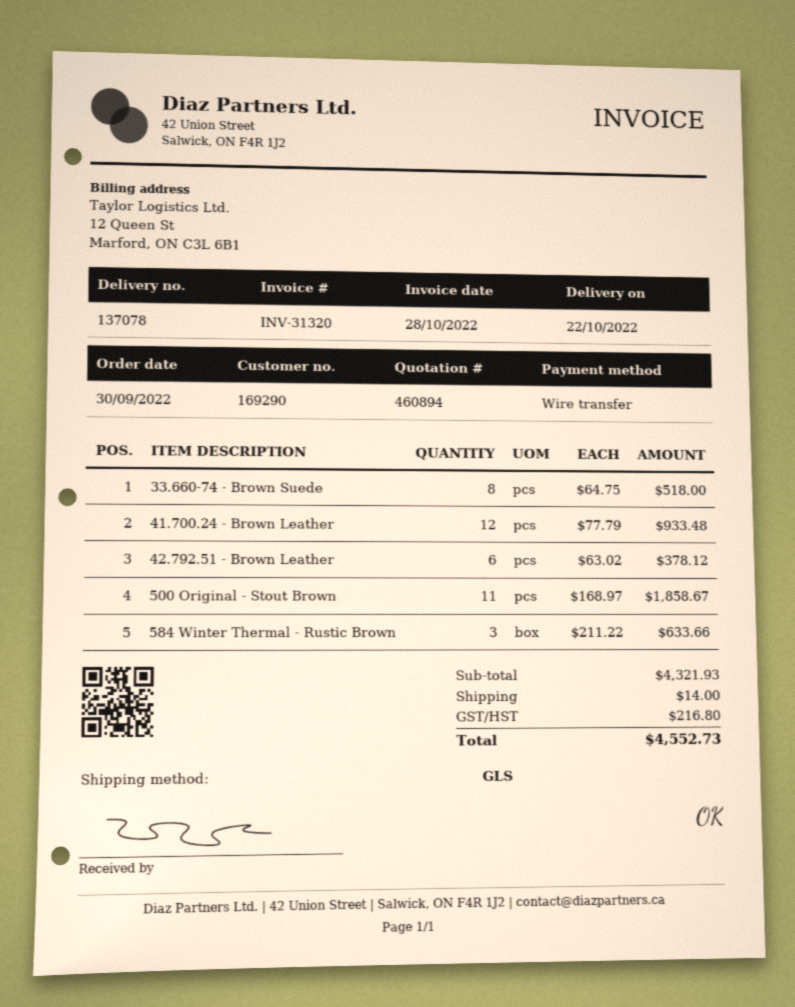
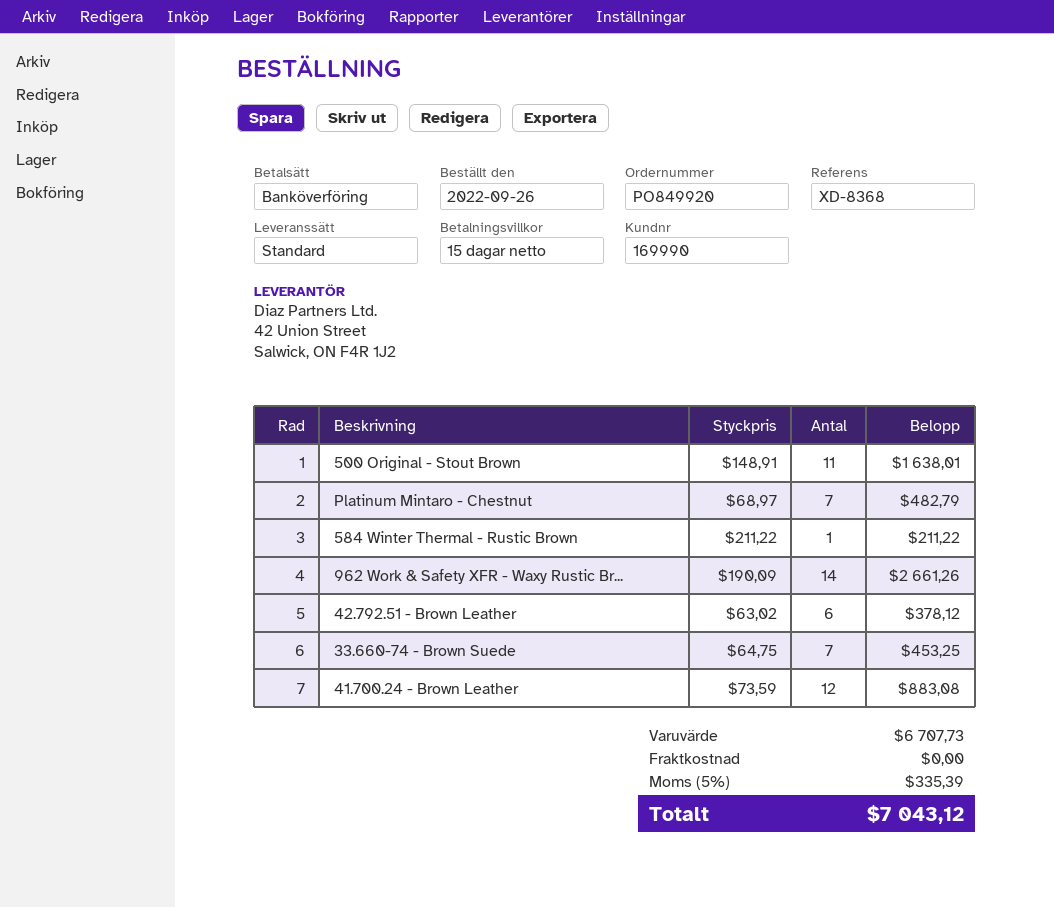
order date: 2022-09-30 -> 2022-09-26
customer number: 169290 -> 169990
shipping method: GLS -> standard
33.660-74 - Brown Suede: 8 x 64.75 = 518.00 -> 7 x 64.75 = 453.25
41.700.24 - Brown Leather: 12 x 77.79 = 933.48 -> 12 x 73.59 = 883.08
500 Original - Stout Brown: 11 x 168.97 = 1858.67 -> 11 x 148.91 = 1638.01
584 Winter Thermal - Rustic Brown: 3 x 211.22 = 633.66 -> 1 x 211.22 = 211.22
Platinum Mintaro - Chestnut: none -> 7 x 68.97 = 482.79
962 Work & Safety XFR - Waxy Rustic Br...: none -> 14 x 190.09 = 2661.26
subtotal: 4321.93 -> 6707.73
shipping: 14.00 -> 0.00
tax: 216.80 -> 335.39
total: 4552.73 -> 7043.12

